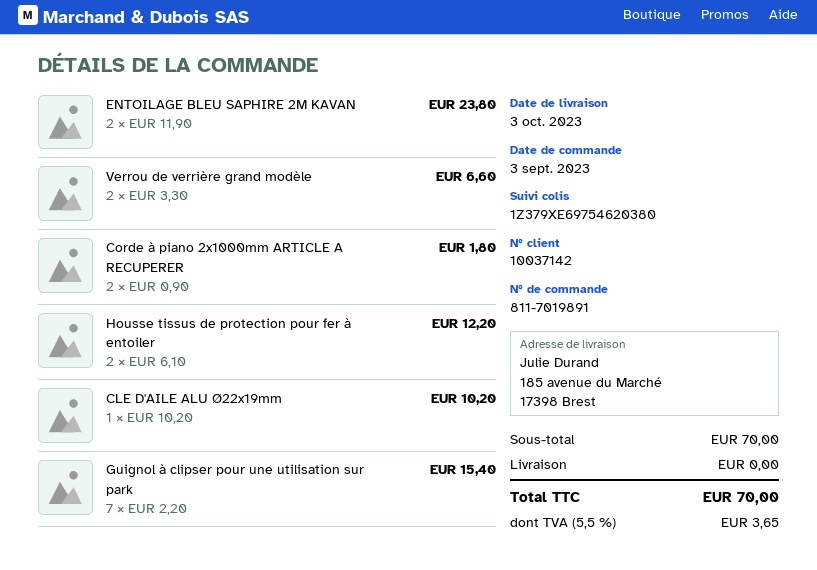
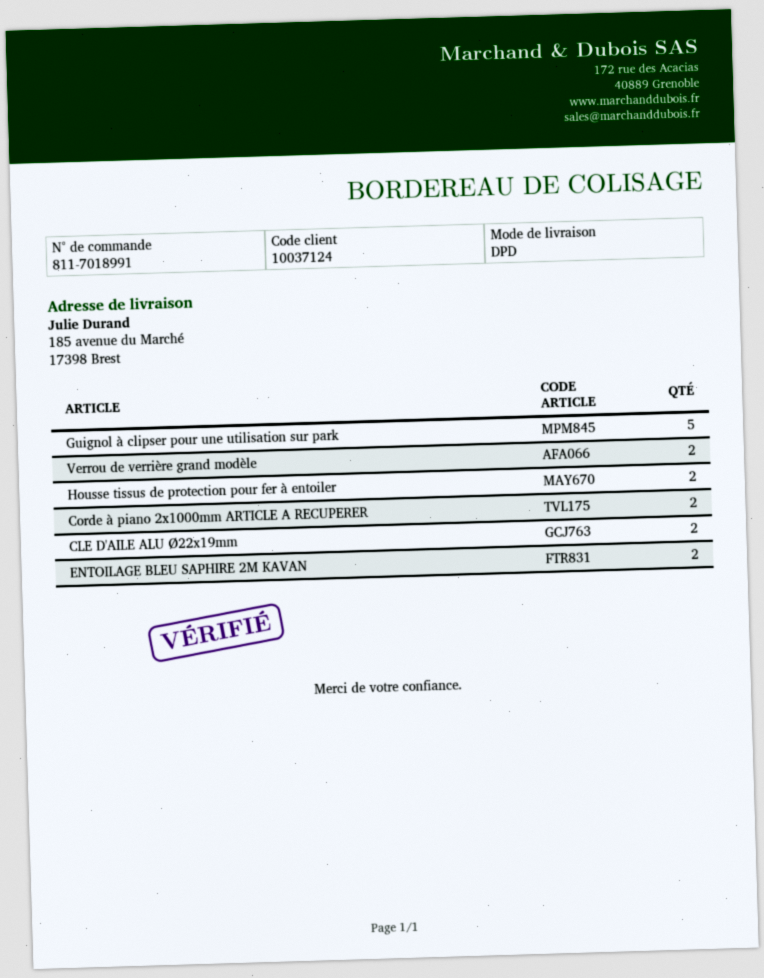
order number: 811-7019891 -> 811-7018991
customer number: 10037142 -> 10037124
CLE D'AILE ALU Ø22x19mm: 1 -> 2
Guignol à clipser pour une utilisation sur park: 7 -> 5

